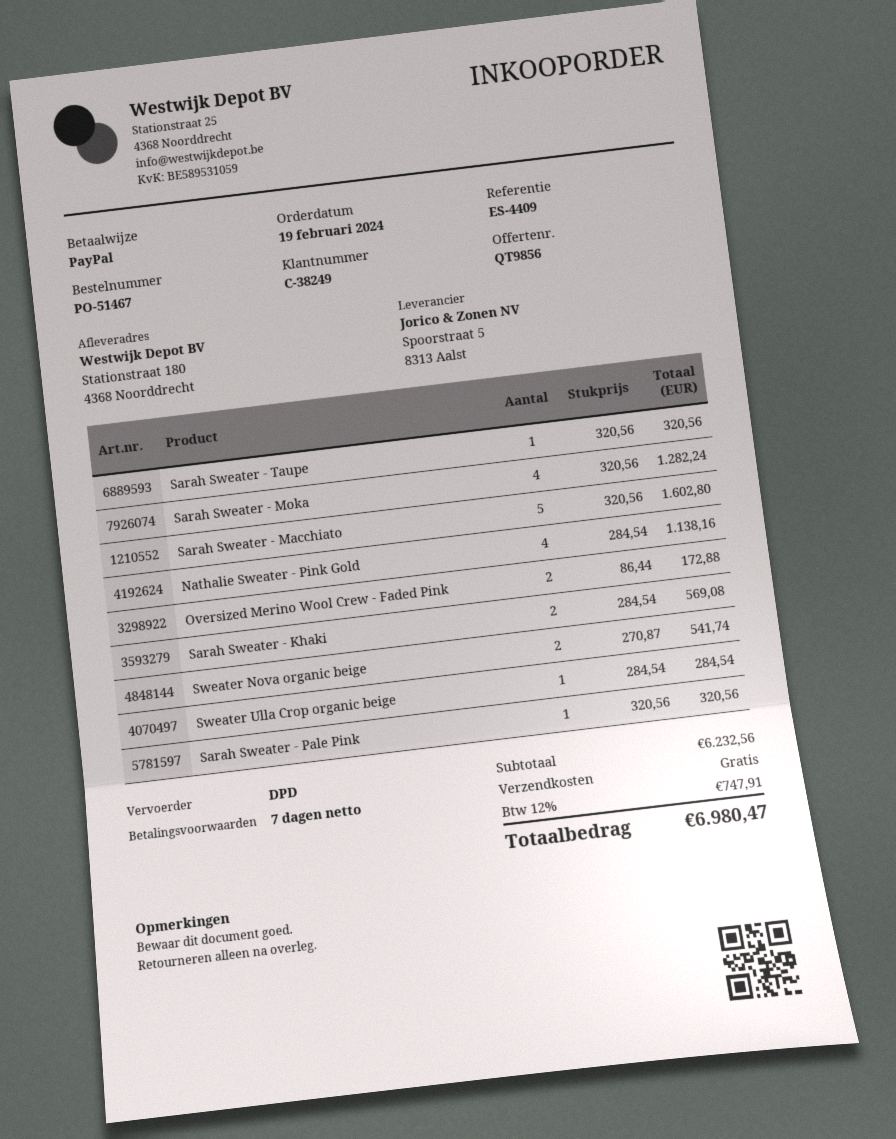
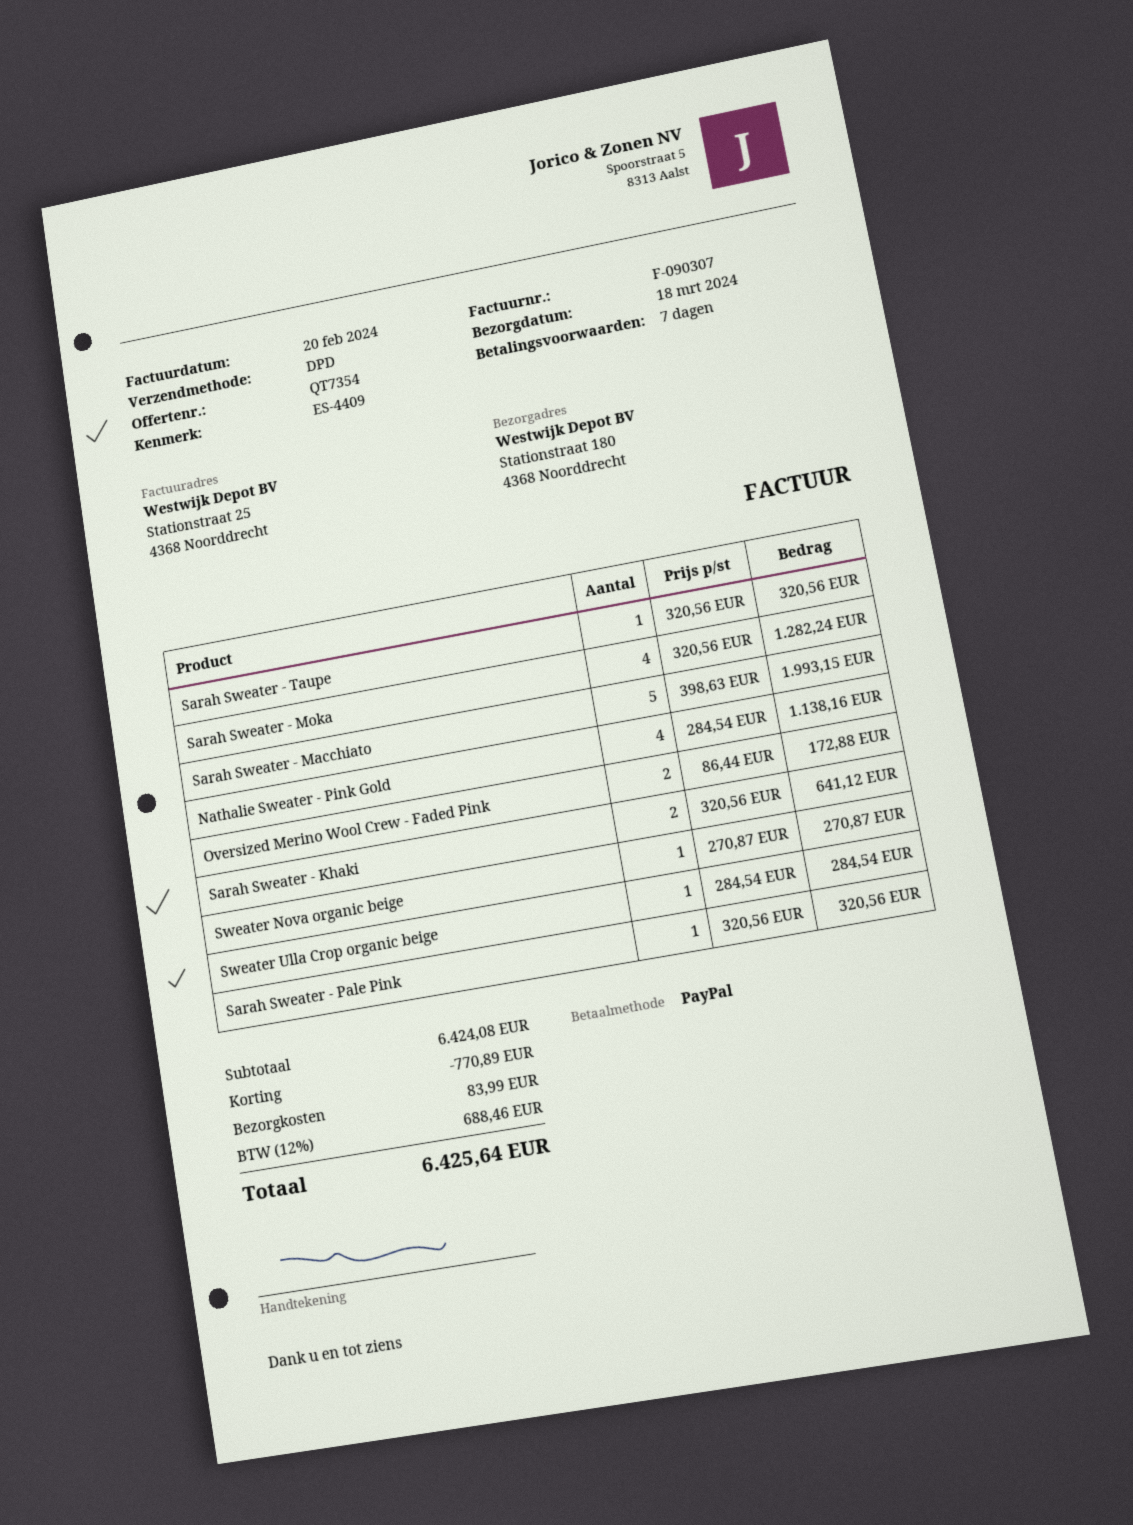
quote number: QT9856 -> QT7354
Sarah Sweater - Macchiato: 5 x 320.56 = 1602.80 -> 5 x 398.63 = 1993.15
Sarah Sweater - Khaki: 2 x 284.54 = 569.08 -> 2 x 320.56 = 641.12
Sweater Nova organic beige: 2 x 270.87 = 541.74 -> 1 x 270.87 = 270.87
subtotal: 6232.56 -> 6424.08
discount: none -> 770.89
shipping: 0.00 -> 83.99
tax: 12% = 747.91 -> 12% = 688.46
total: 6980.47 -> 6425.64

